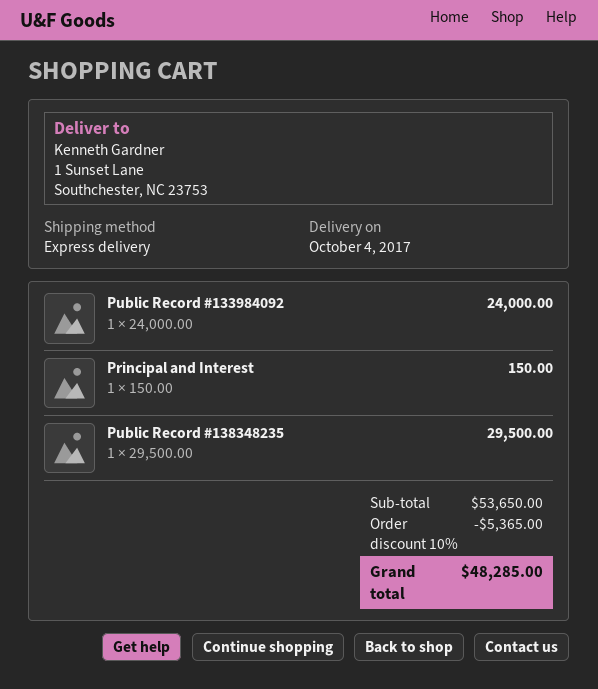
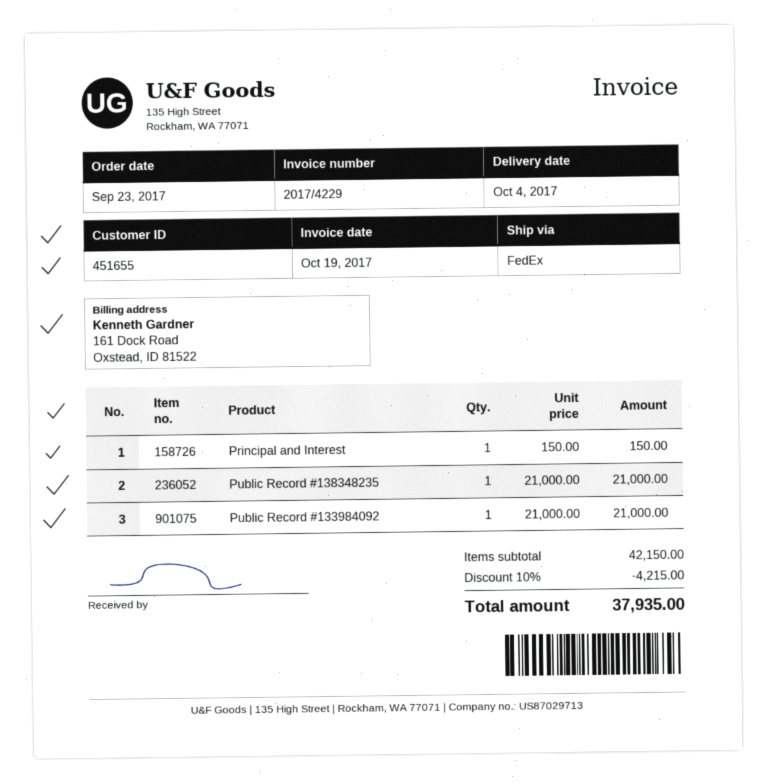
shipping method: express -> FedEx
Public Record #133984092: 1 x 24000.00 = 24000.00 -> 1 x 21000.00 = 21000.00
Public Record #138348235: 1 x 29500.00 = 29500.00 -> 1 x 21000.00 = 21000.00
subtotal: 53650.00 -> 42150.00
discount: 10% = 5365.00 -> 10% = 4215.00
total: 48285.00 -> 37935.00

